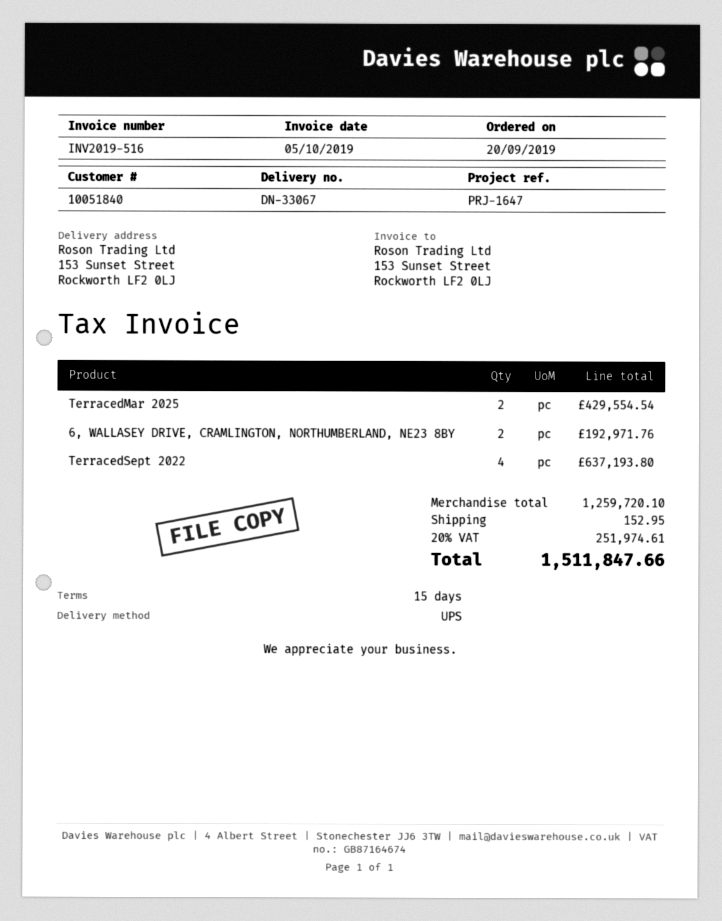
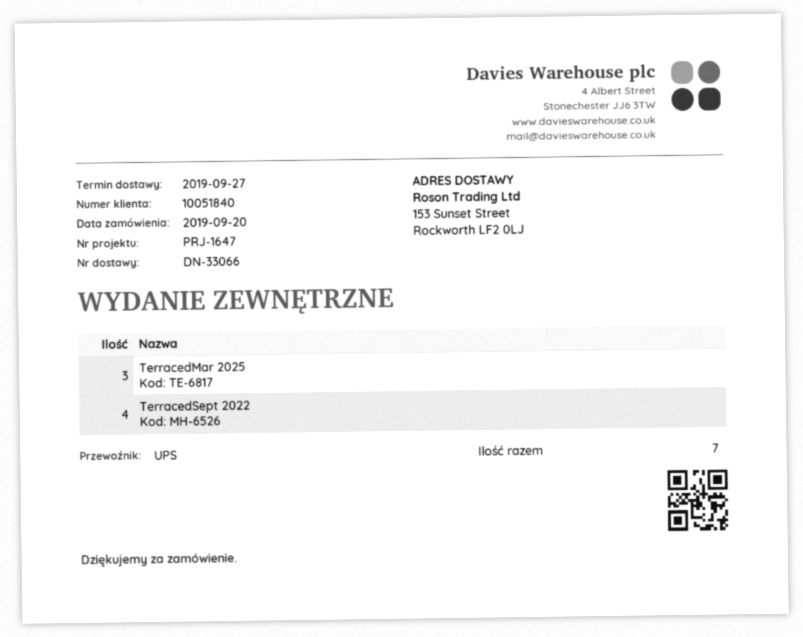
delivery note number: DN-33067 -> DN-33066
TerracedMar 2025: 2 -> 3
6, WALLASEY DRIVE, CRAMLINGTON, NORTHUMBERLAND, NE23 8BY: 2 -> none

